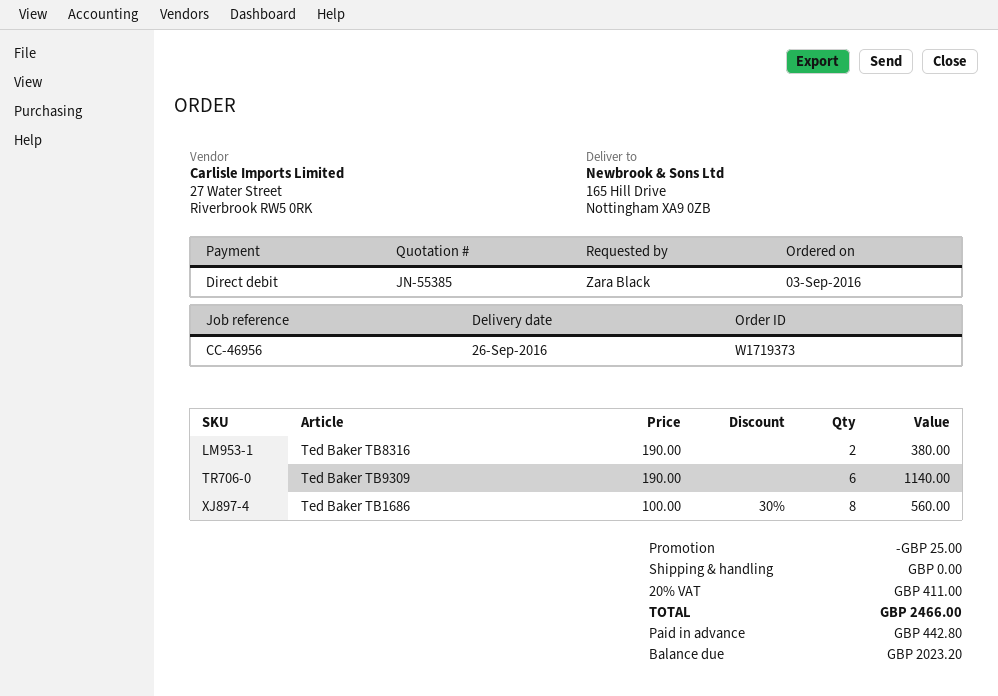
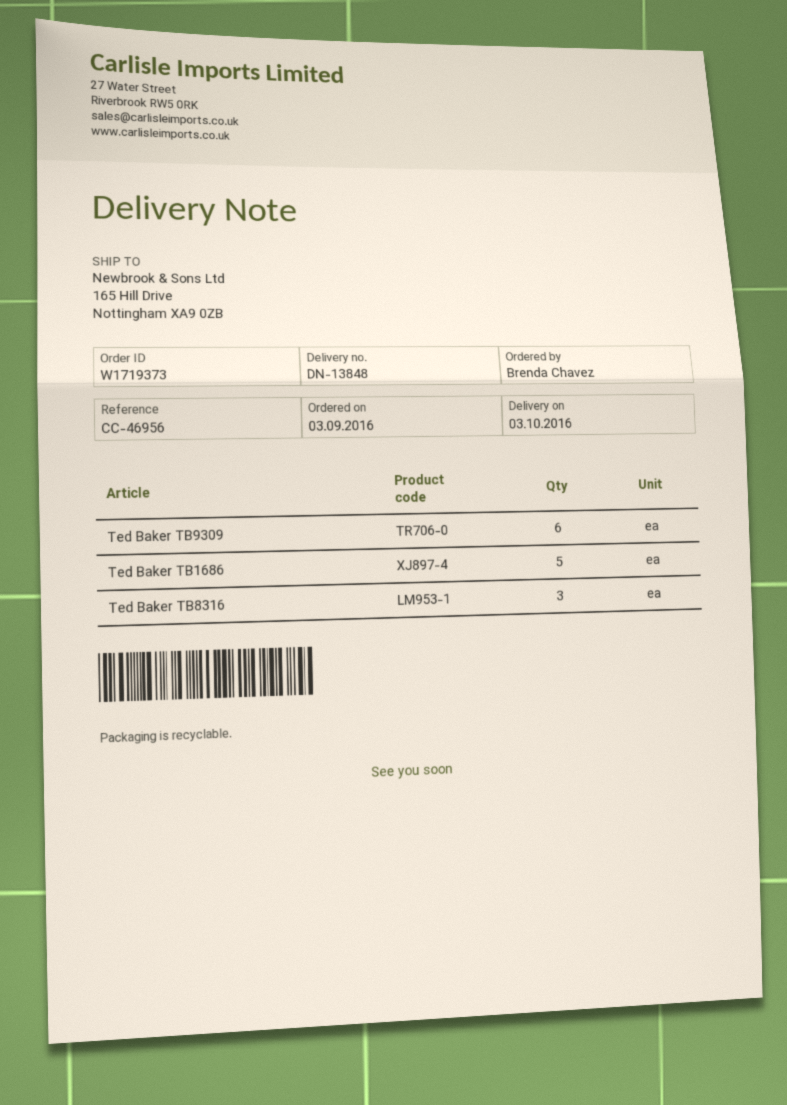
delivery date: 2016-09-26 -> 2016-10-03
ordered by: Zara Black -> Brenda Chavez
Ted Baker TB8316: 2 -> 3
Ted Baker TB1686: 8 -> 5

